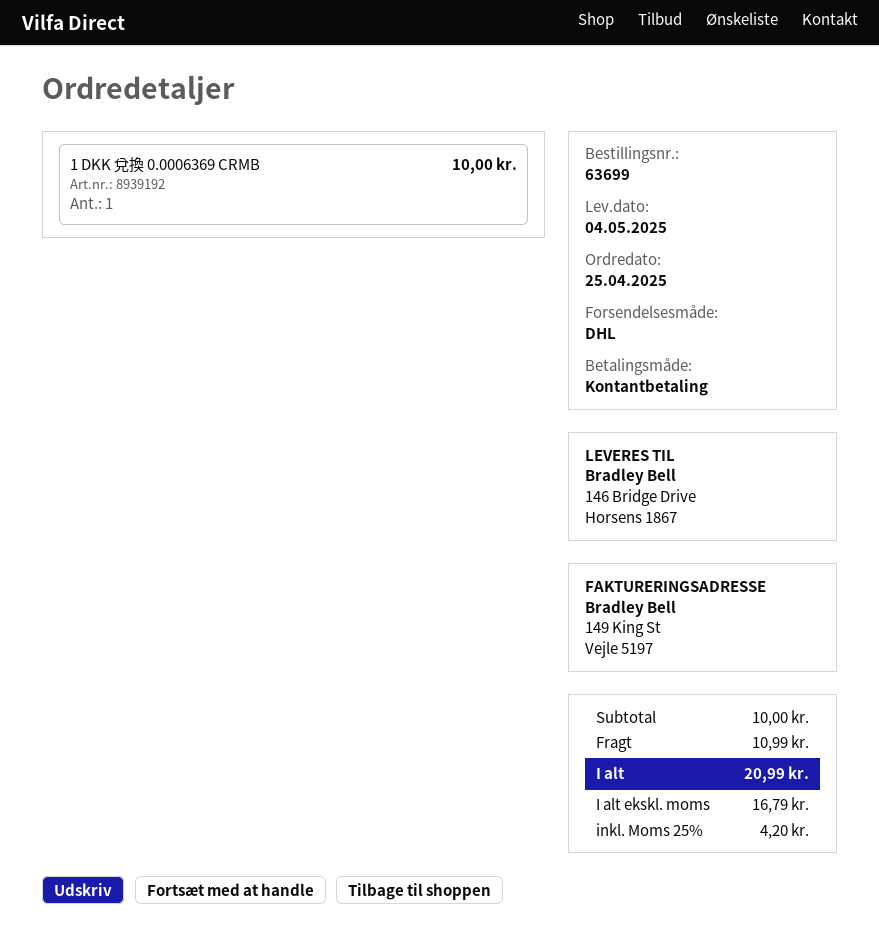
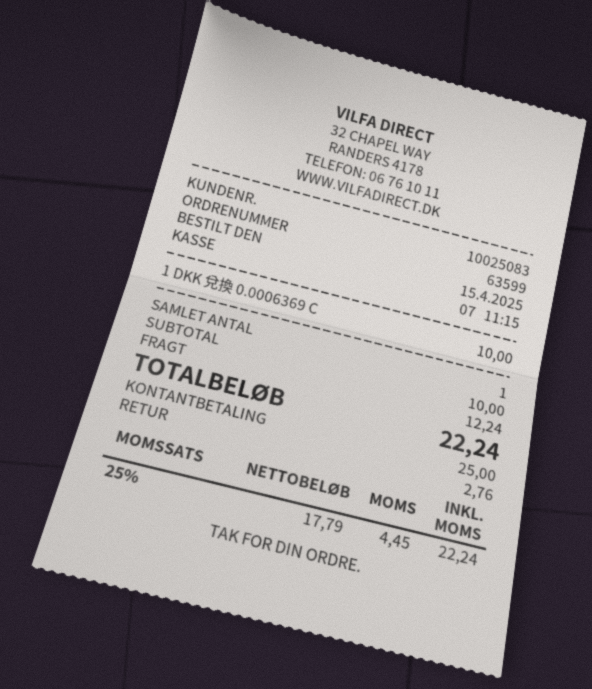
order number: 63699 -> 63599
order date: 2025-04-25 -> 2025-04-15
shipping: 10.99 -> 12.24
net: 16.79 -> 17.79
tax: 25% = 4.20 -> 25% = 4.45
total: 20.99 -> 22.24

